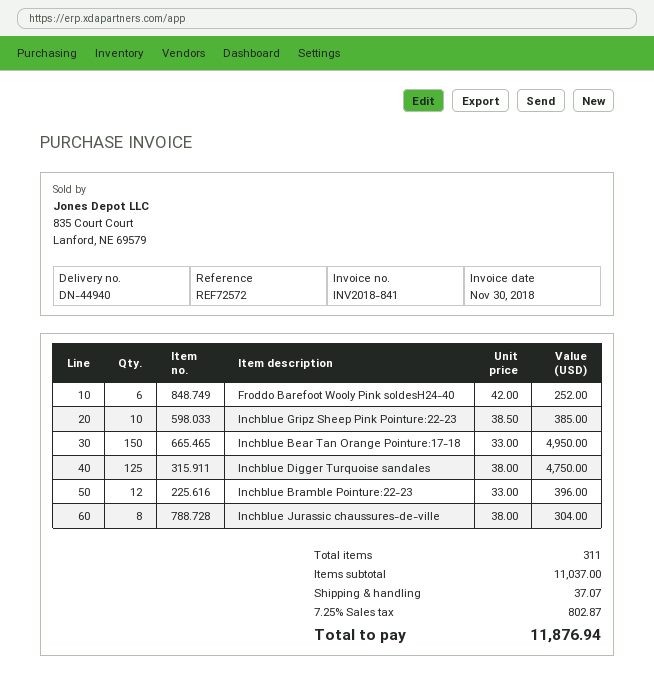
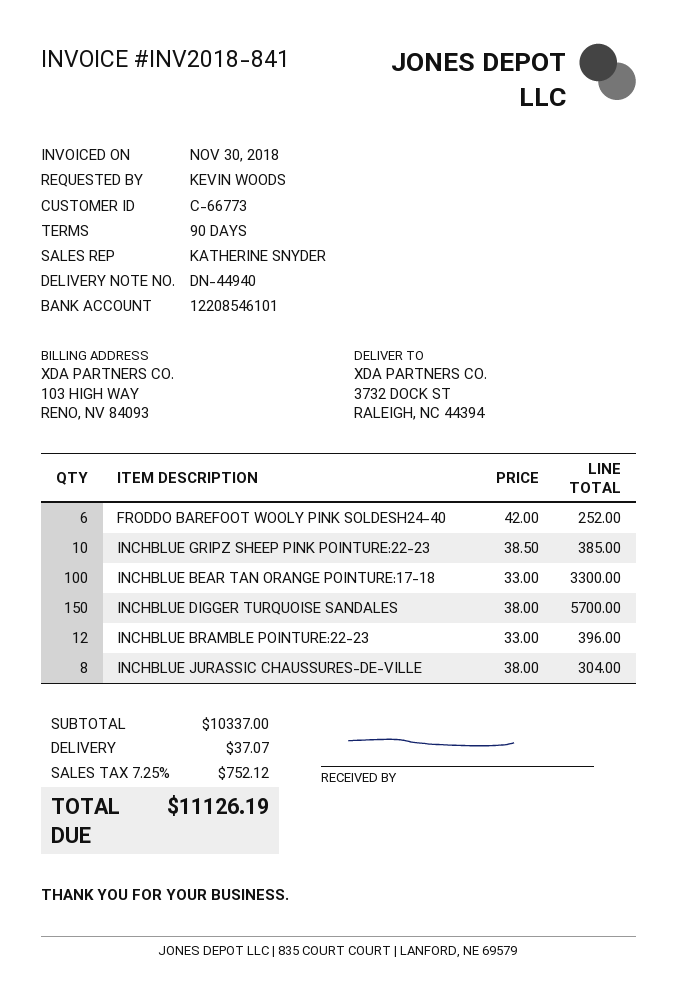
Inchblue Bear Tan Orange Pointure:17-18: 150 x 33.00 = 4950.00 -> 100 x 33.00 = 3300.00
Inchblue Digger Turquoise sandales: 125 x 38.00 = 4750.00 -> 150 x 38.00 = 5700.00
subtotal: 11037.00 -> 10337.00
tax: 7.25% = 802.87 -> 7.25% = 752.12
total: 11876.94 -> 11126.19

